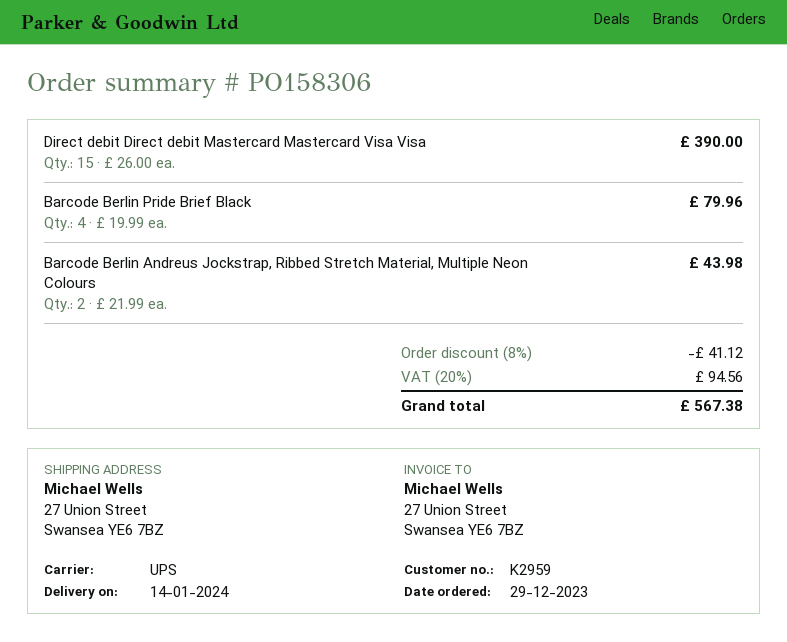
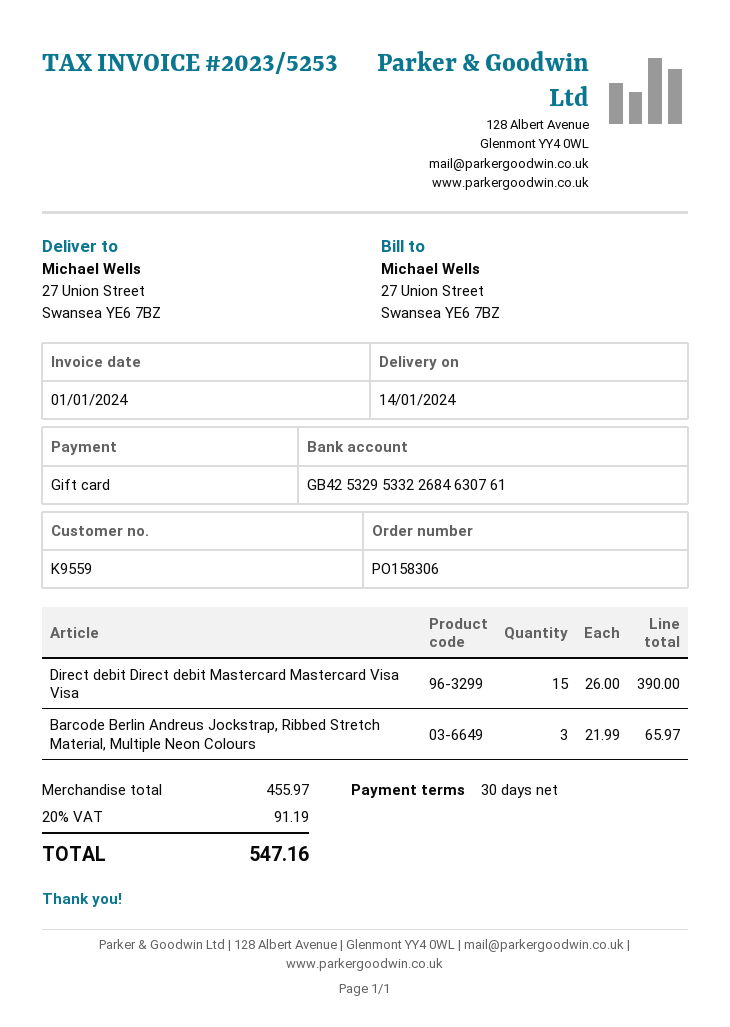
customer number: K2959 -> K9559
Barcode Berlin Pride Brief Black: 4 x 19.99 = 79.96 -> none
Barcode Berlin Andreus Jockstrap, Ribbed Stretch Material, Multiple Neon Colours: 2 x 21.99 = 43.98 -> 3 x 21.99 = 65.97
discount: 8% = 41.12 -> none
tax: 20% = 94.56 -> 20% = 91.19
total: 567.38 -> 547.16

